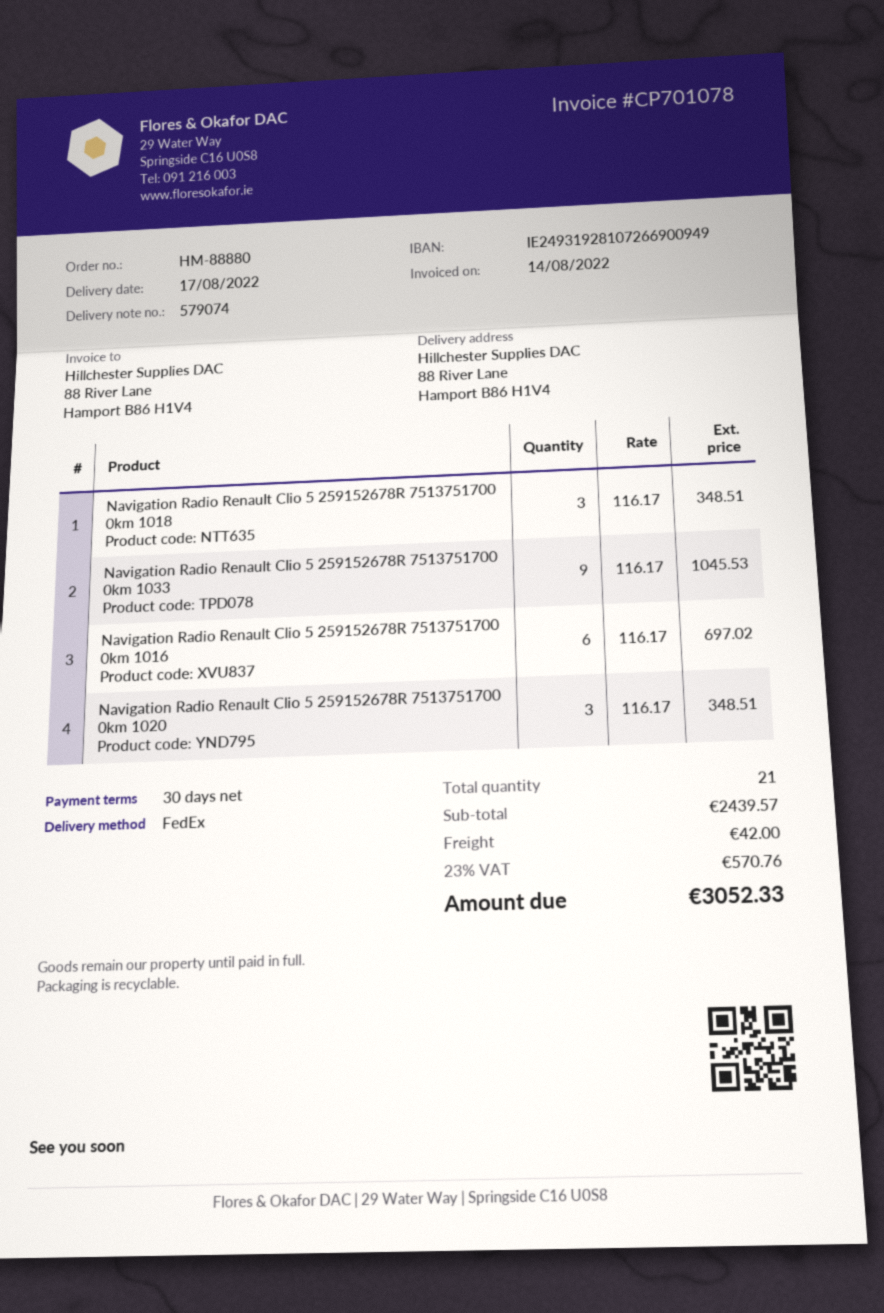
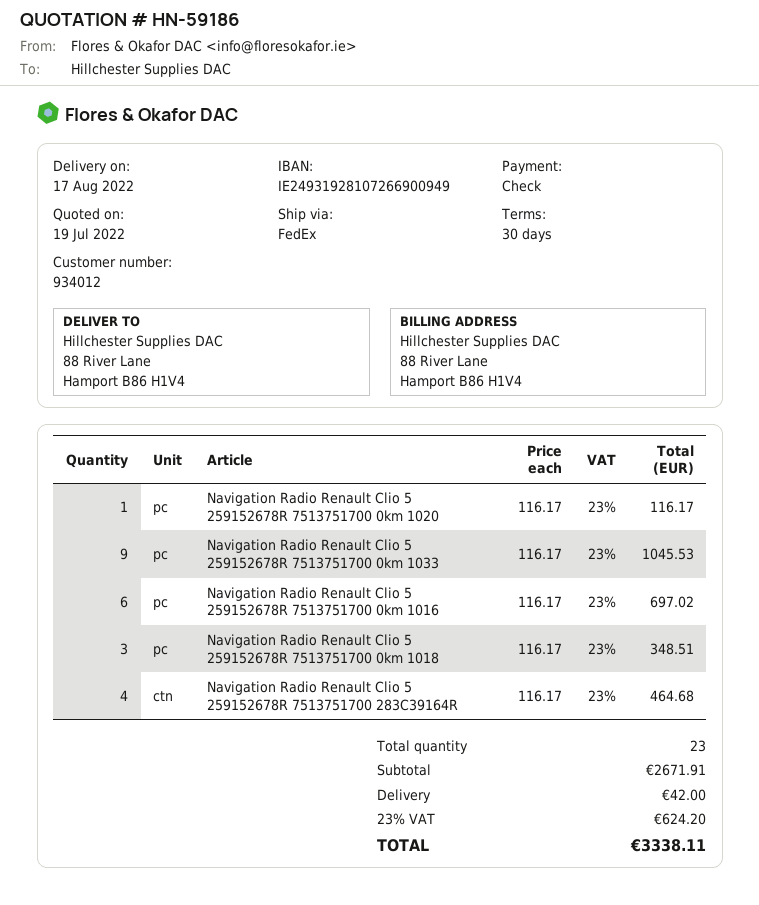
Navigation Radio Renault Clio 5 259152678R 7513751700 0km 1020: 3 x 116.17 = 348.51 -> 1 x 116.17 = 116.17
Navigation Radio Renault Clio 5 259152678R 7513751700 283C39164R: none -> 4 x 116.17 = 464.68
total quantity: 21 -> 23
subtotal: 2439.57 -> 2671.91
tax: 23% = 570.76 -> 23% = 624.20
total: 3052.33 -> 3338.11

